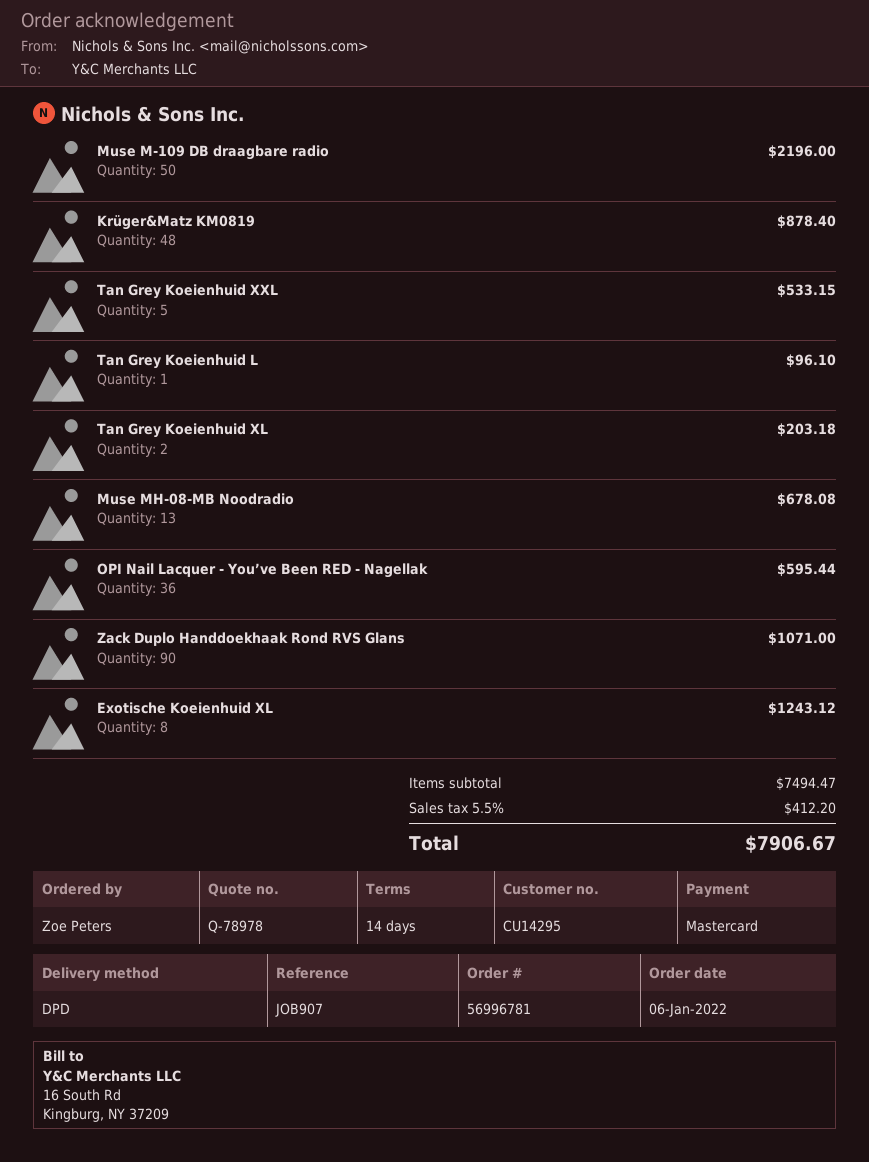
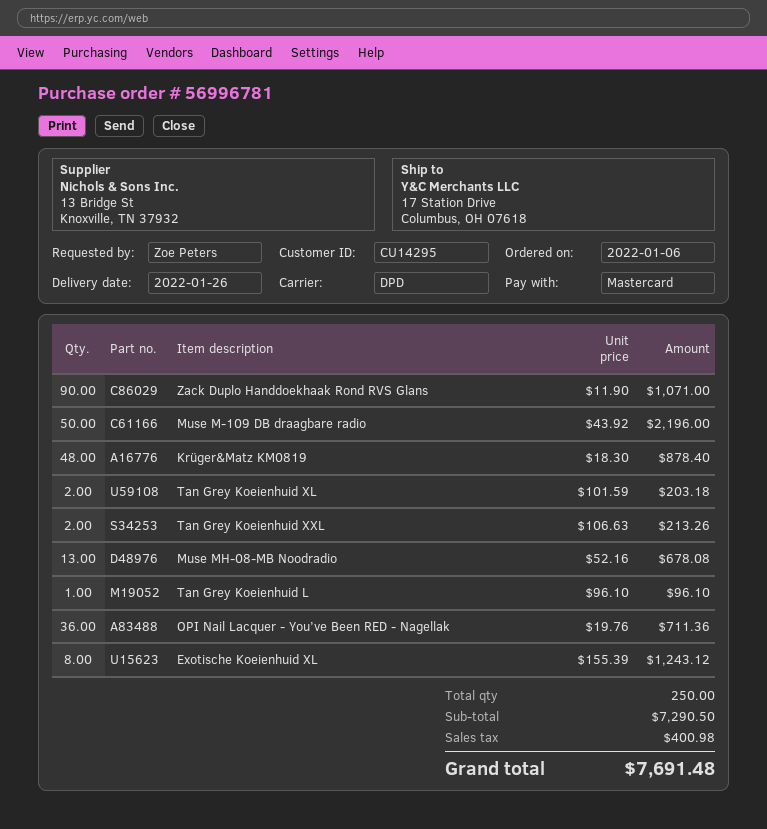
Tan Grey Koeienhuid XXL: 5 for 533.15 -> 2 for 213.26
OPI Nail Lacquer - You’ve Been RED - Nagellak: 36 for 595.44 -> 36 for 711.36
subtotal: 7494.47 -> 7290.50
tax: 412.20 -> 400.98
total: 7906.67 -> 7691.48

